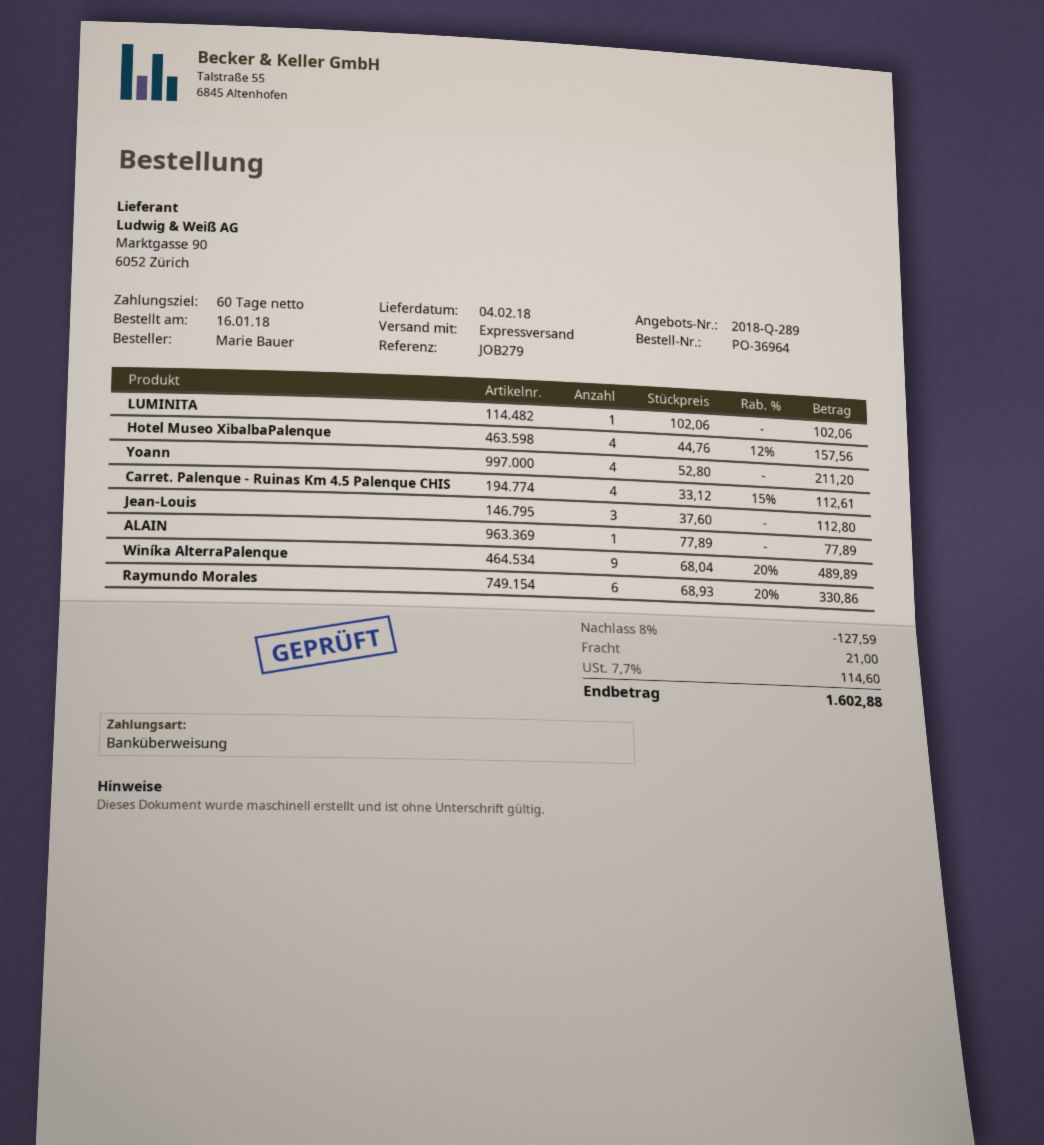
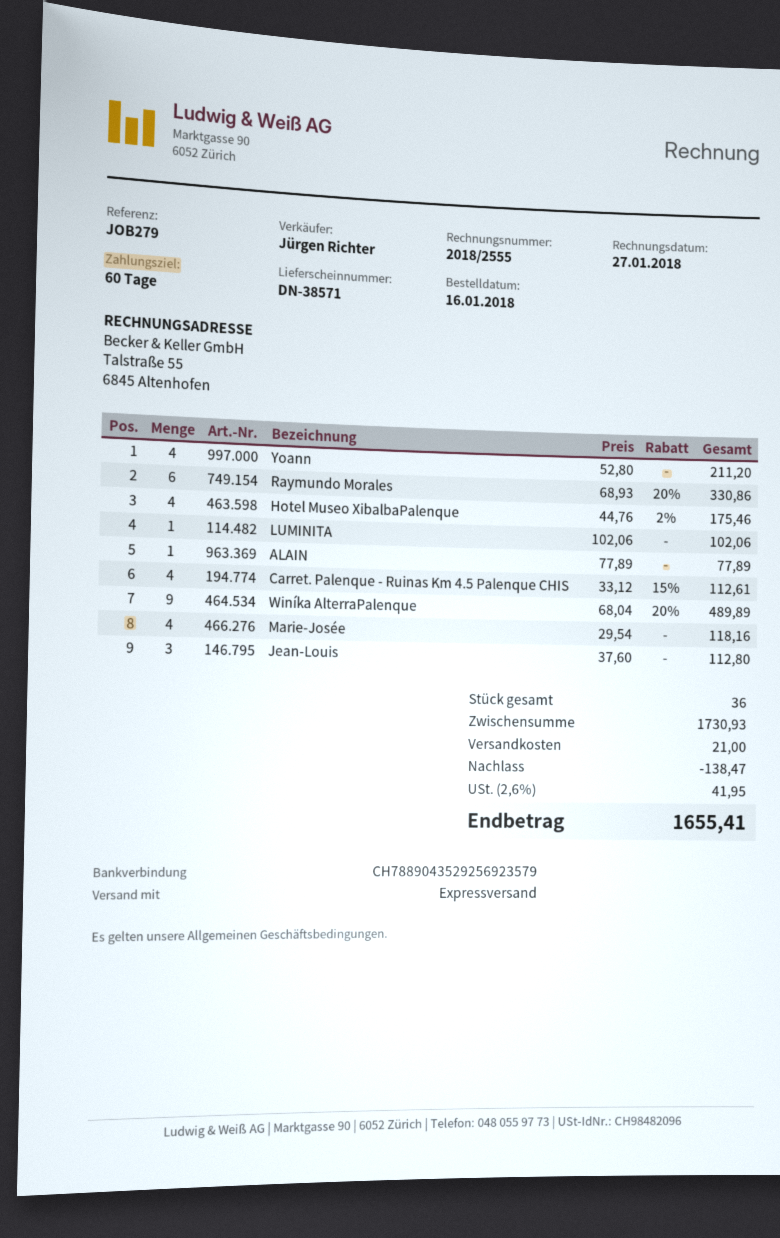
Hotel Museo XibalbaPalenque: 4 x 44.76 - 12% = 157.56 -> 4 x 44.76 - 2% = 175.46
Marie-Josée: none -> 4 x 29.54 = 118.16
discount: 127.59 -> 138.47
tax: 7.7% = 114.60 -> 2.6% = 41.95
total: 1602.88 -> 1655.41

